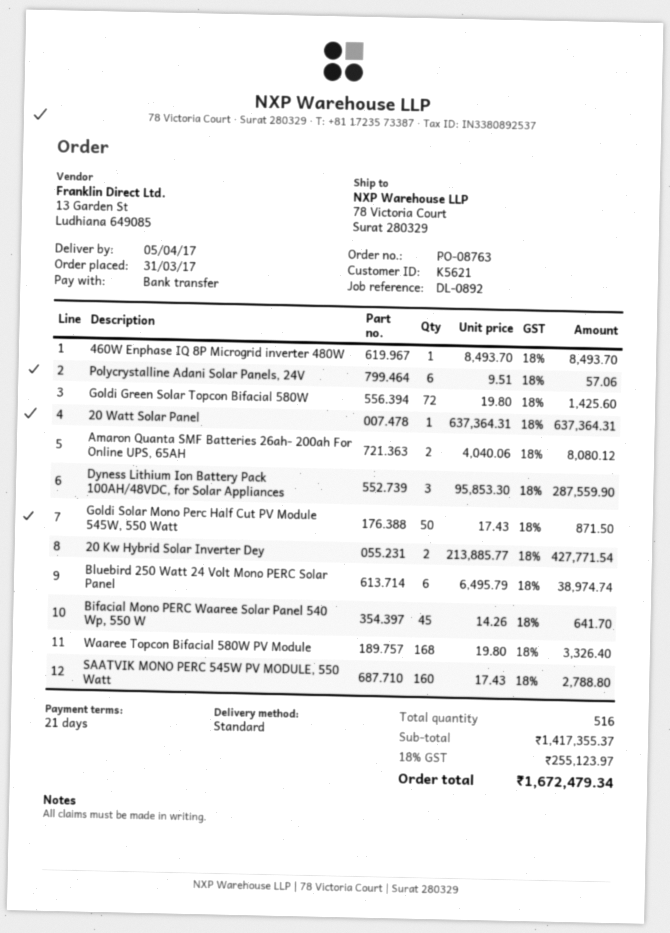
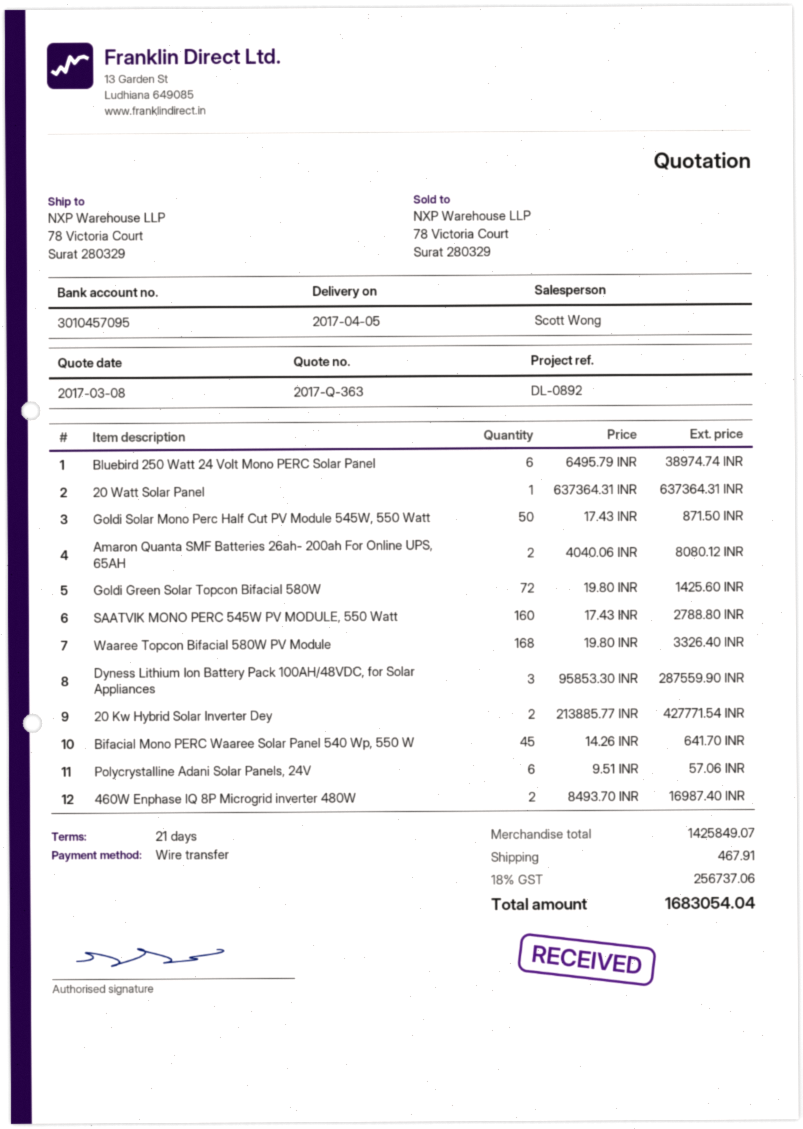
460W Enphase IQ 8P Microgrid inverter 480W: 1 x 8493.70 = 8493.70 -> 2 x 8493.70 = 16987.40
subtotal: 1417355.37 -> 1425849.07
shipping: none -> 467.91
tax: 18% = 255123.97 -> 18% = 256737.06
total: 1672479.34 -> 1683054.04

